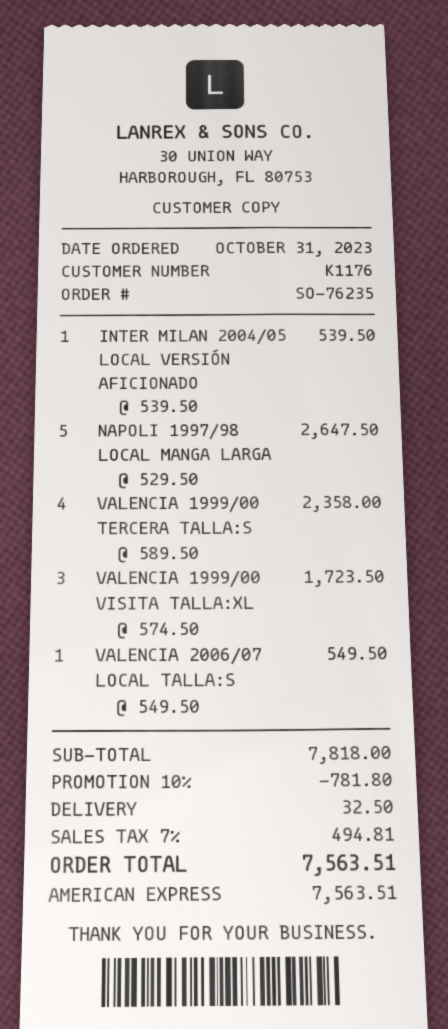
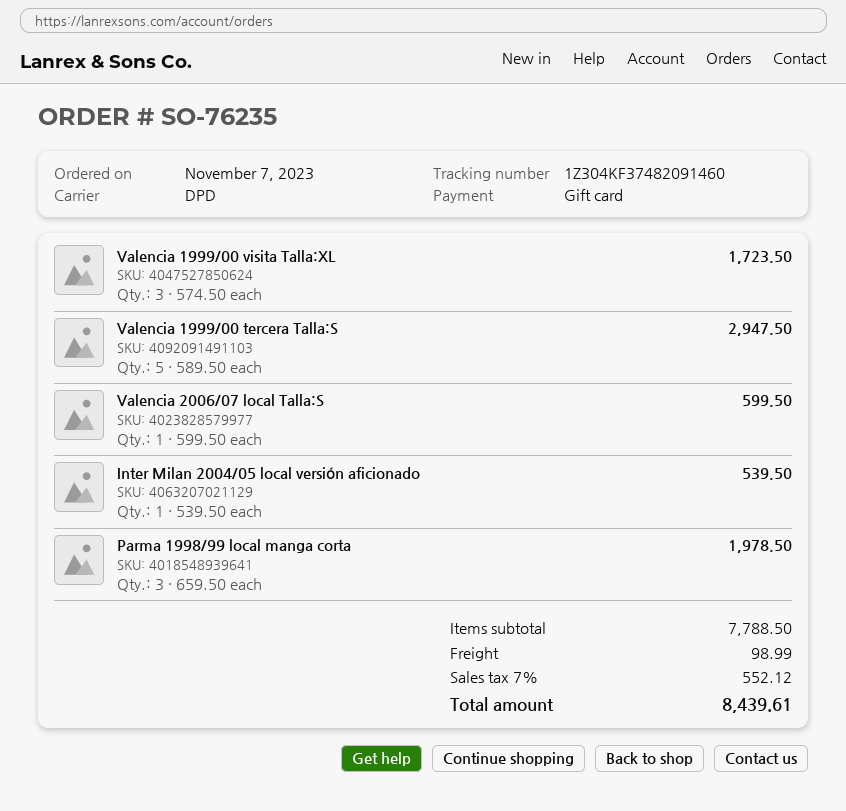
order date: 2023-10-31 -> 2023-11-07
payment method: American Express -> gift card
NAPOLI 1997/98 LOCAL MANGA LARGA: 5 x 529.50 = 2647.50 -> none
VALENCIA 1999/00 TERCERA TALLA:S: 4 x 589.50 = 2358.00 -> 5 x 589.50 = 2947.50
VALENCIA 2006/07 LOCAL TALLA:S: 1 x 549.50 = 549.50 -> 1 x 599.50 = 599.50
Parma 1998/99 local manga corta: none -> 3 x 659.50 = 1978.50
subtotal: 7818.00 -> 7788.50
discount: 10% = 781.80 -> none
shipping: 32.50 -> 98.99
tax: 7% = 494.81 -> 7% = 552.12
total: 7563.51 -> 8439.61

